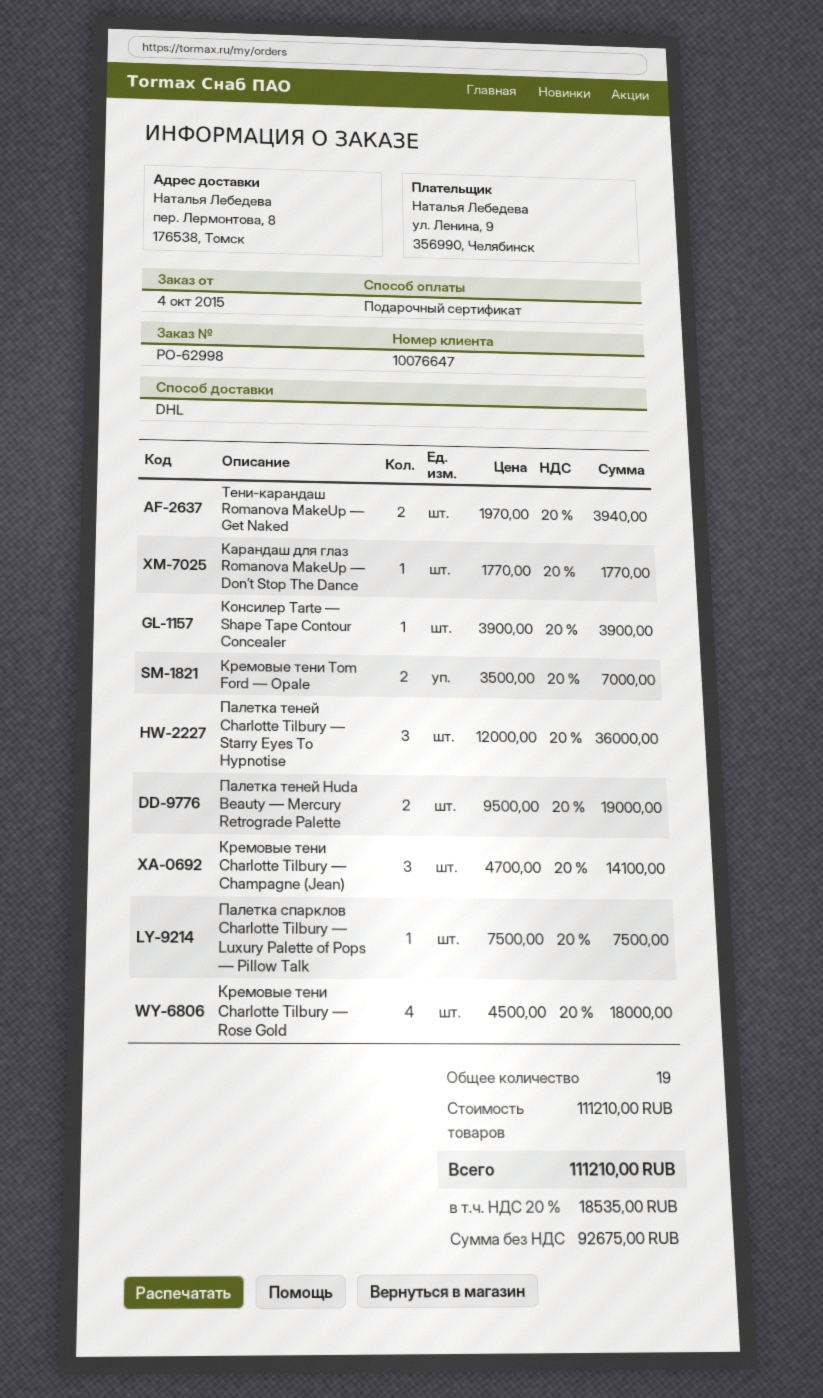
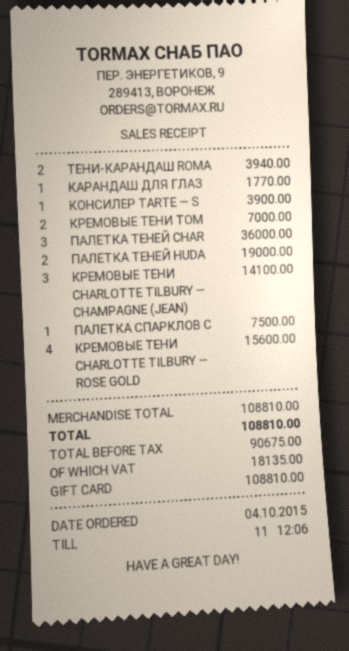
Кремовые тени Charlotte Tilbury — Rose Gold: 4 for 18000.00 -> 4 for 15600.00
subtotal: 111210.00 -> 108810.00
net: 92675.00 -> 90675.00
tax: 18535.00 -> 18135.00
total: 111210.00 -> 108810.00

